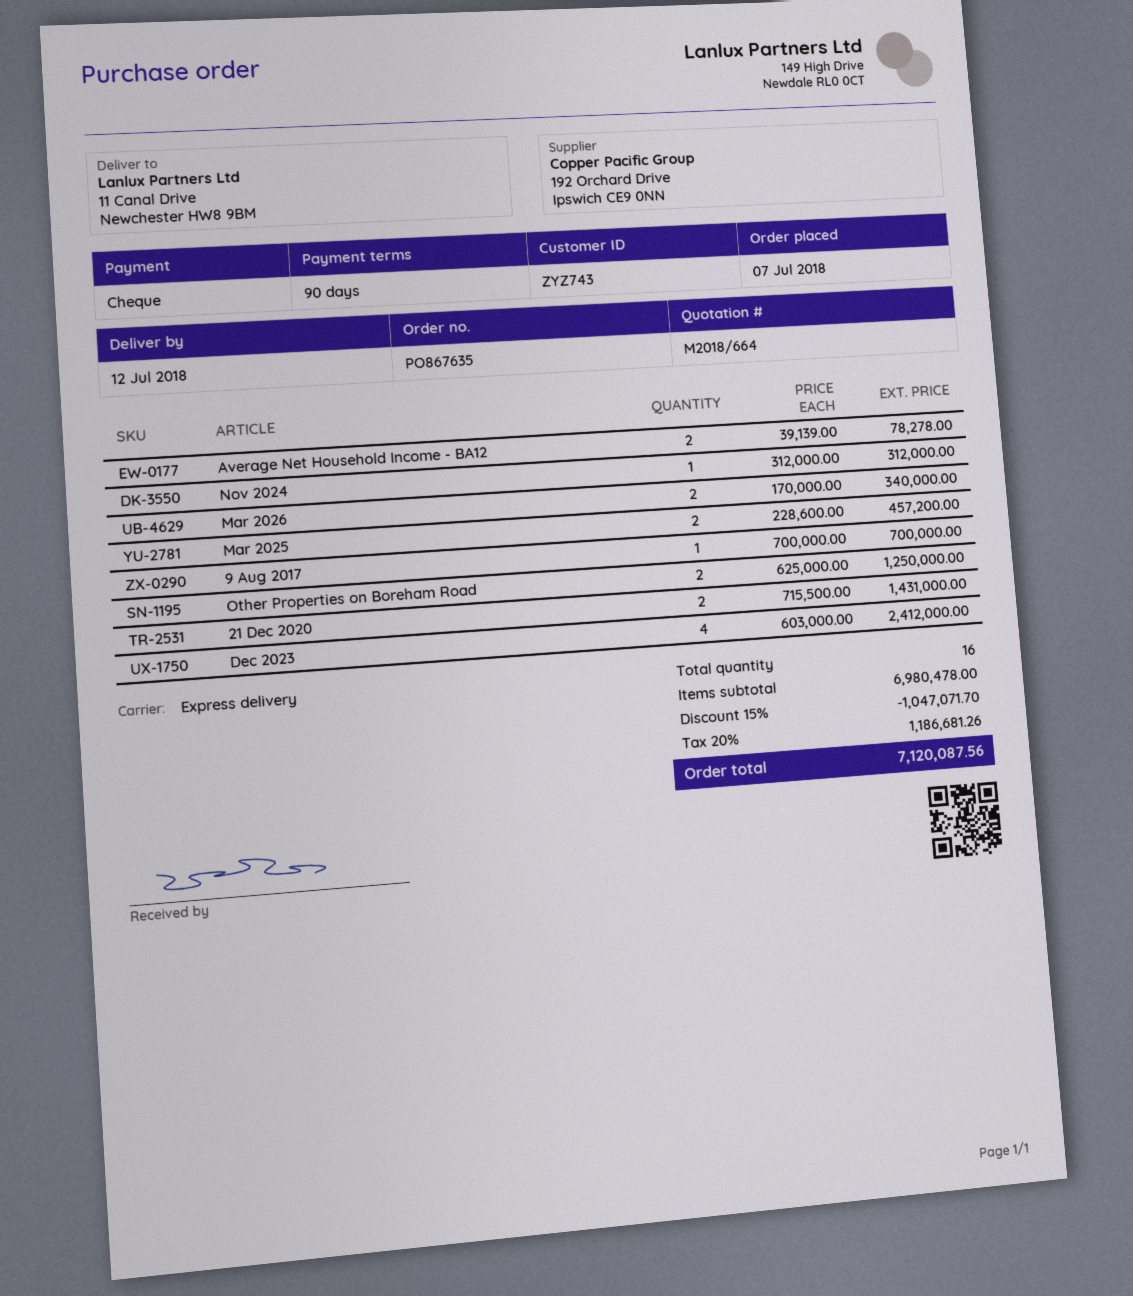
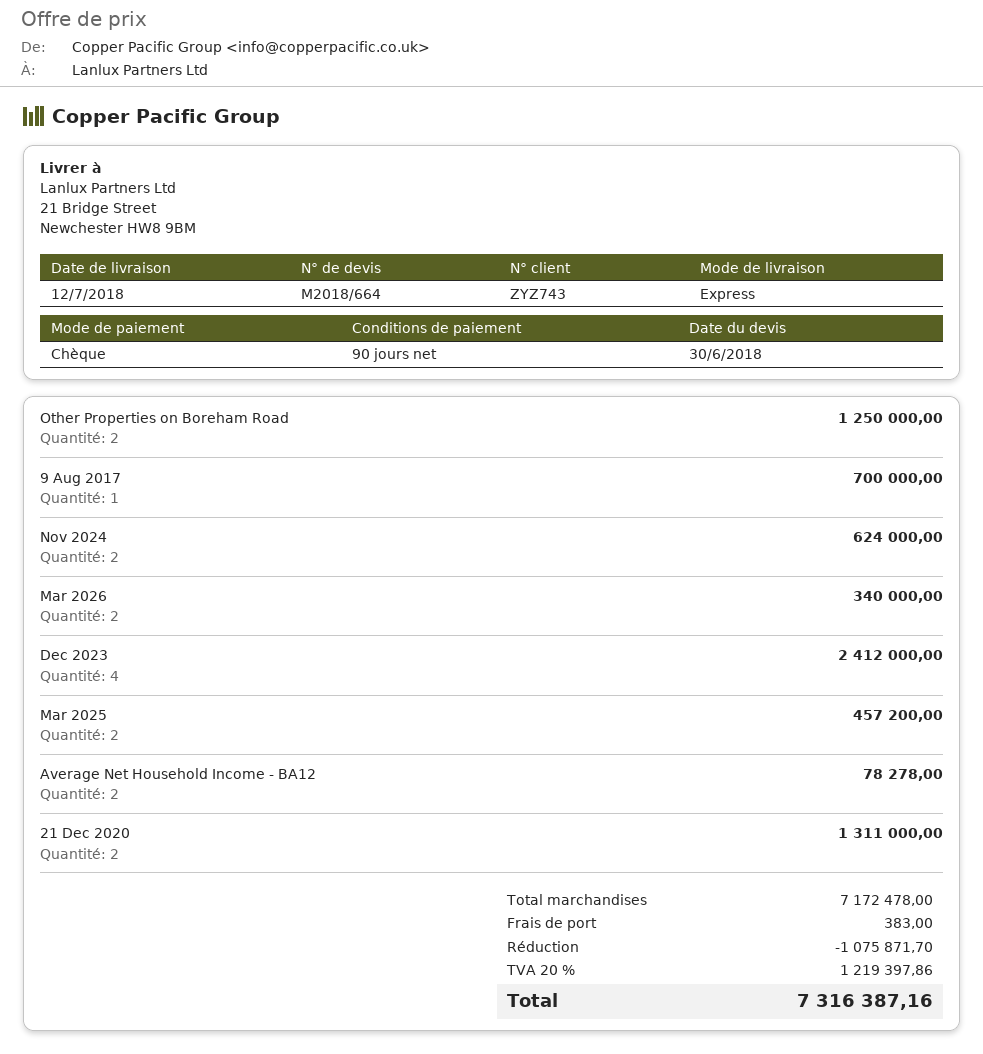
ship to: 11 Canal Drive, Newchester HW8 9BM -> 21 Bridge Street, Newchester HW8 9BM
Nov 2024: 1 for 312000.00 -> 2 for 624000.00
21 Dec 2020: 2 for 1431000.00 -> 2 for 1311000.00
subtotal: 6980478.00 -> 7172478.00
discount: 1047071.70 -> 1075871.70
shipping: none -> 383.00
tax: 20% = 1186681.26 -> 20% = 1219397.86
total: 7120087.56 -> 7316387.16

